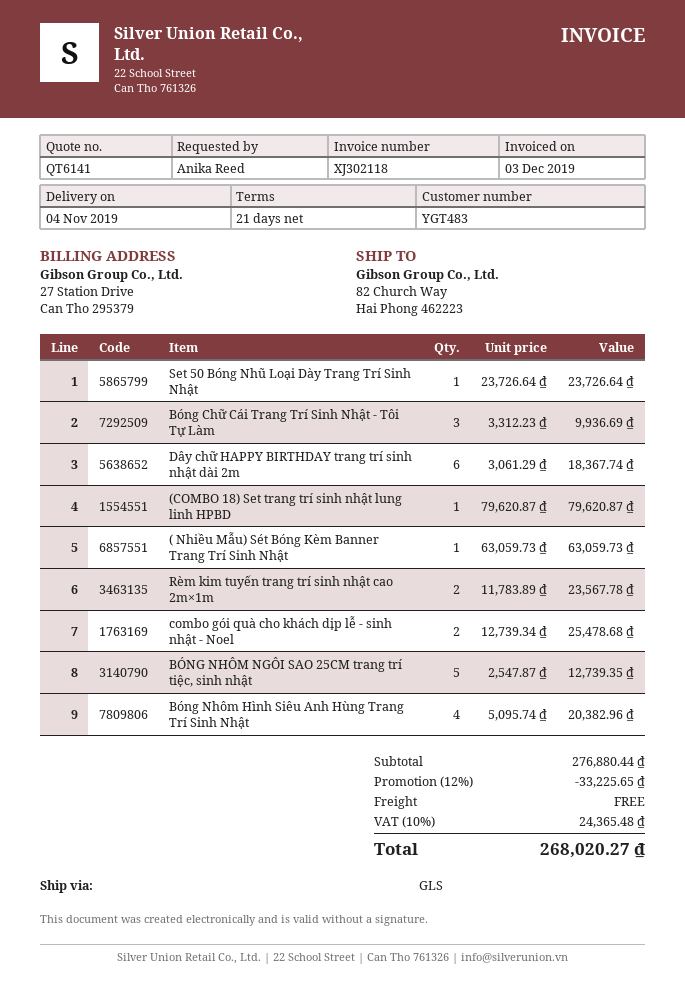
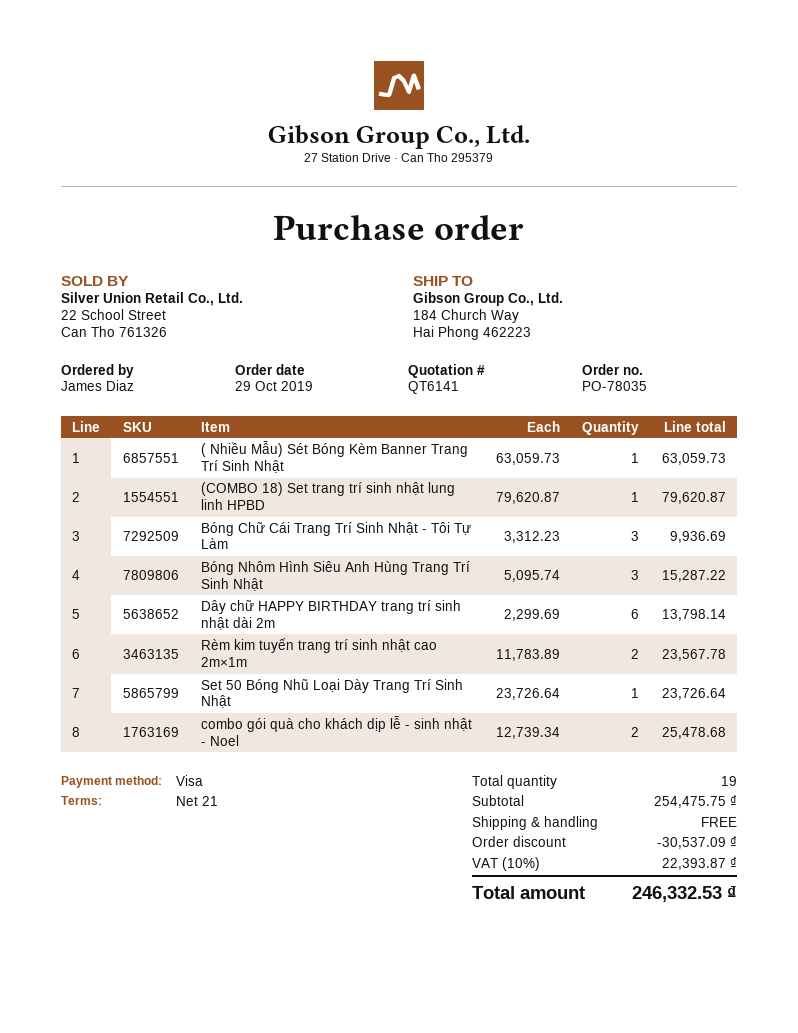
ordered by: Anika Reed -> James Diaz
ship to: 82 Church Way, Hai Phong 462223 -> 184 Church Way, Hai Phong 462223
Dây chữ HAPPY BIRTHDAY trang trí sinh nhật dài 2m: 6 x 3061.29 = 18367.74 -> 6 x 2299.69 = 13798.14
BÓNG NHÔM NGÔI SAO 25CM trang trí tiệc, sinh nhật: 5 x 2547.87 = 12739.35 -> none
Bóng Nhôm Hình Siêu Anh Hùng Trang Trí Sinh Nhật: 4 x 5095.74 = 20382.96 -> 3 x 5095.74 = 15287.22
subtotal: 276880.44 -> 254475.75
discount: 33225.65 -> 30537.09
tax: 10% = 24365.48 -> 10% = 22393.87
total: 268020.27 -> 246332.53

